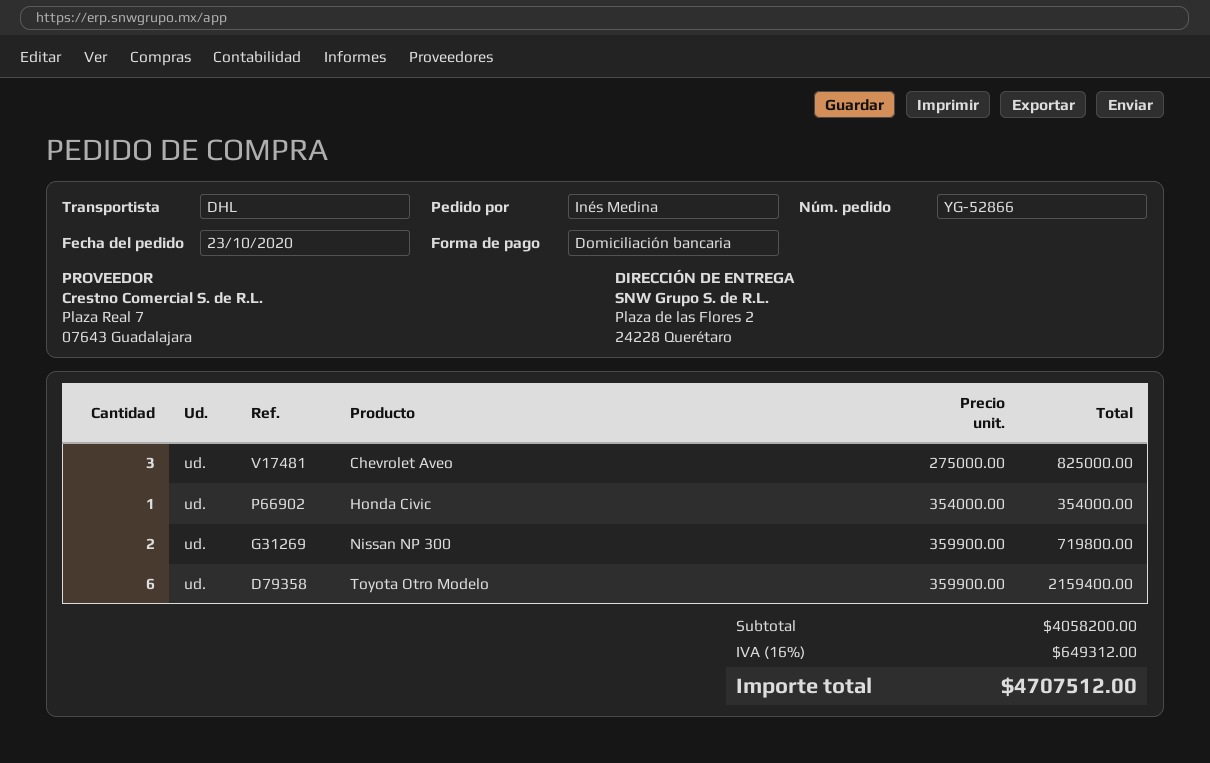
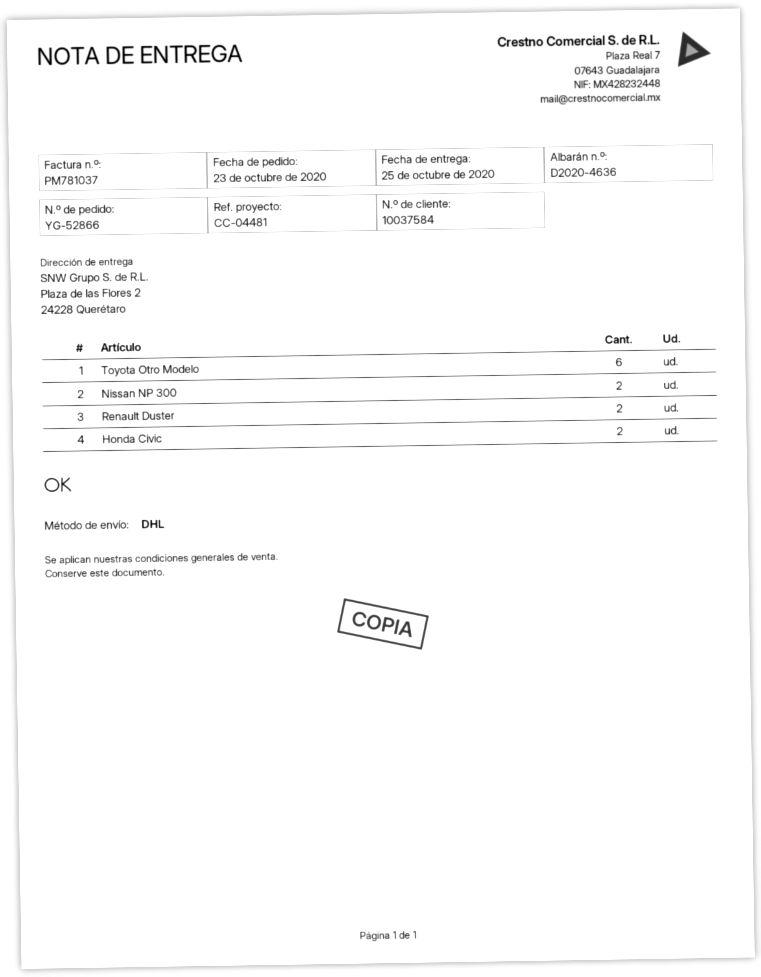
Chevrolet Aveo: 3 -> none
Honda Civic: 1 -> 2
Renault Duster: none -> 2

